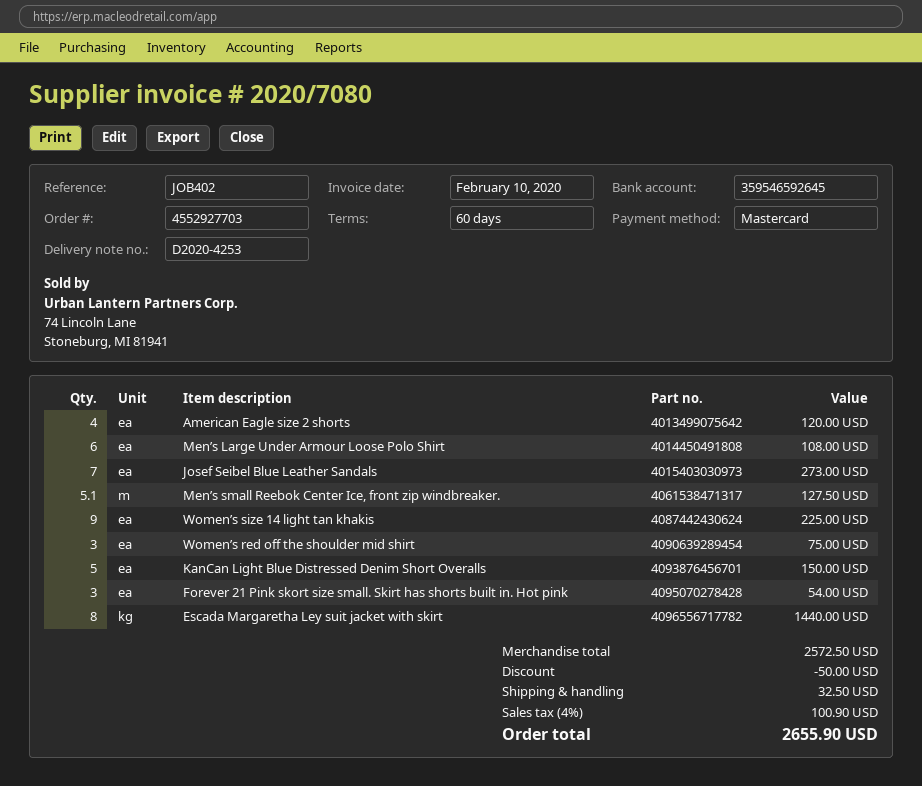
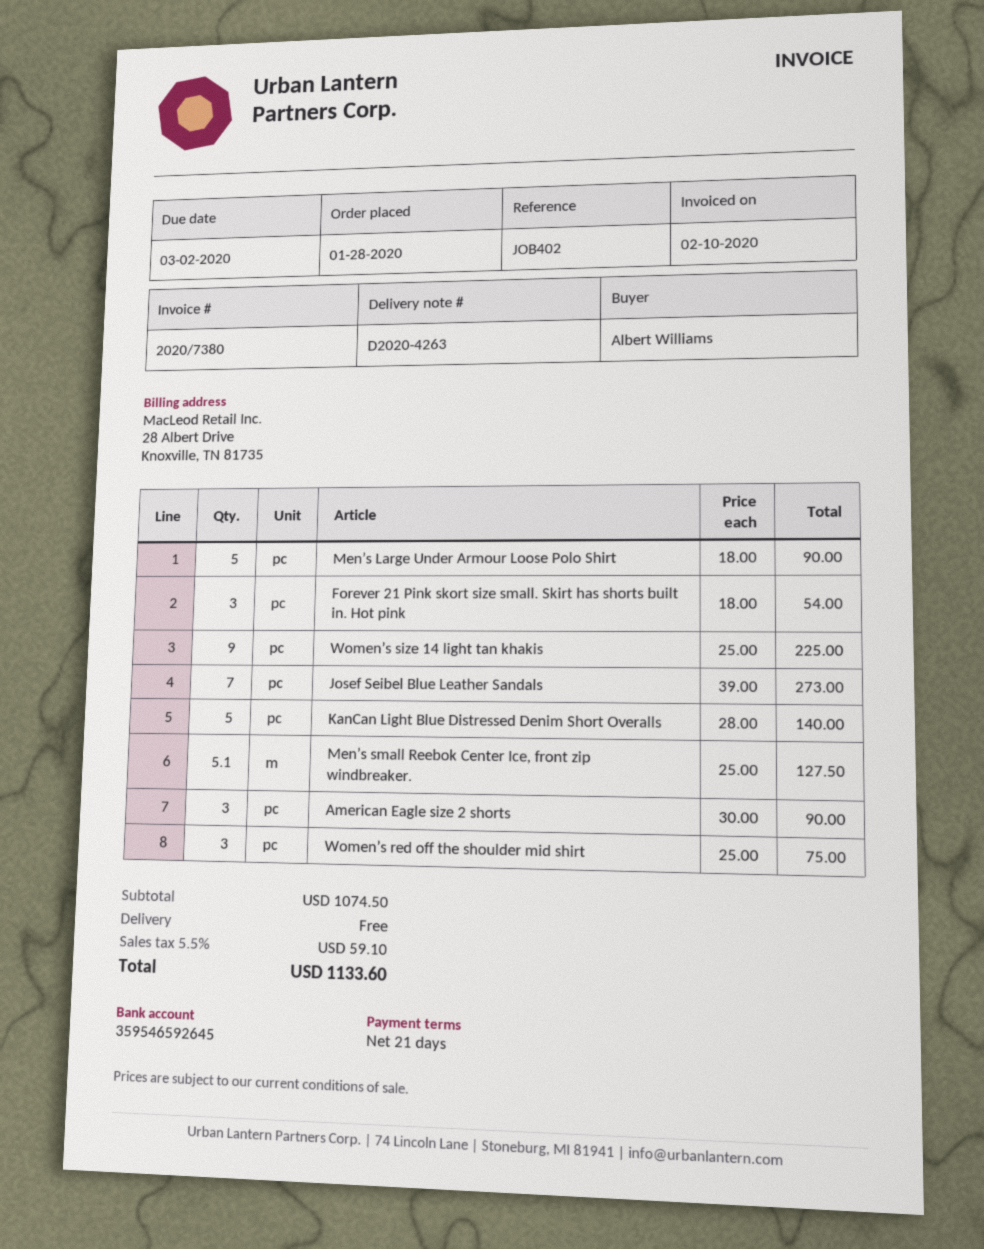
delivery note number: D2020-4253 -> D2020-4263
invoice number: 2020/7080 -> 2020/7380
payment terms: 60 days -> 21 days
American Eagle size 2 shorts: 4 for 120.00 -> 3 for 90.00
Men’s Large Under Armour Loose Polo Shirt: 6 for 108.00 -> 5 for 90.00
KanCan Light Blue Distressed Denim Short Overalls: 5 for 150.00 -> 5 for 140.00
Escada Margaretha Ley suit jacket with skirt: 8 for 1440.00 -> none
subtotal: 2572.50 -> 1074.50
discount: 50.00 -> none
shipping: 32.50 -> 0.00
tax: 4% = 100.90 -> 5.5% = 59.10
total: 2655.90 -> 1133.60

